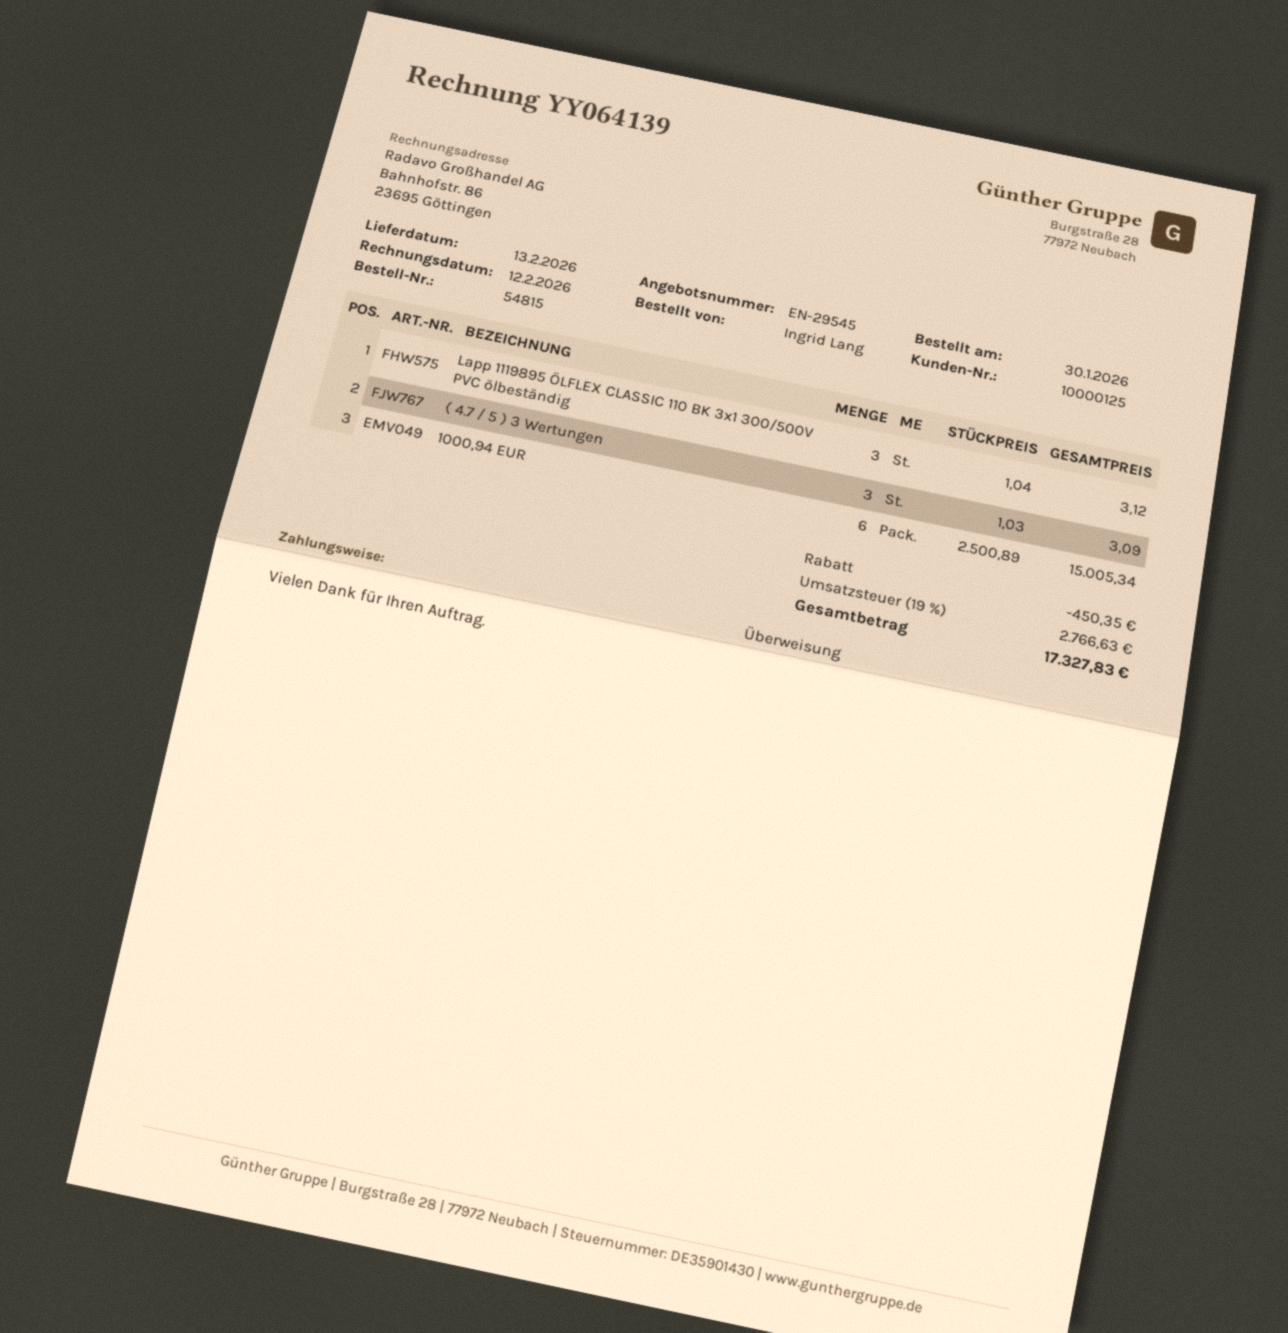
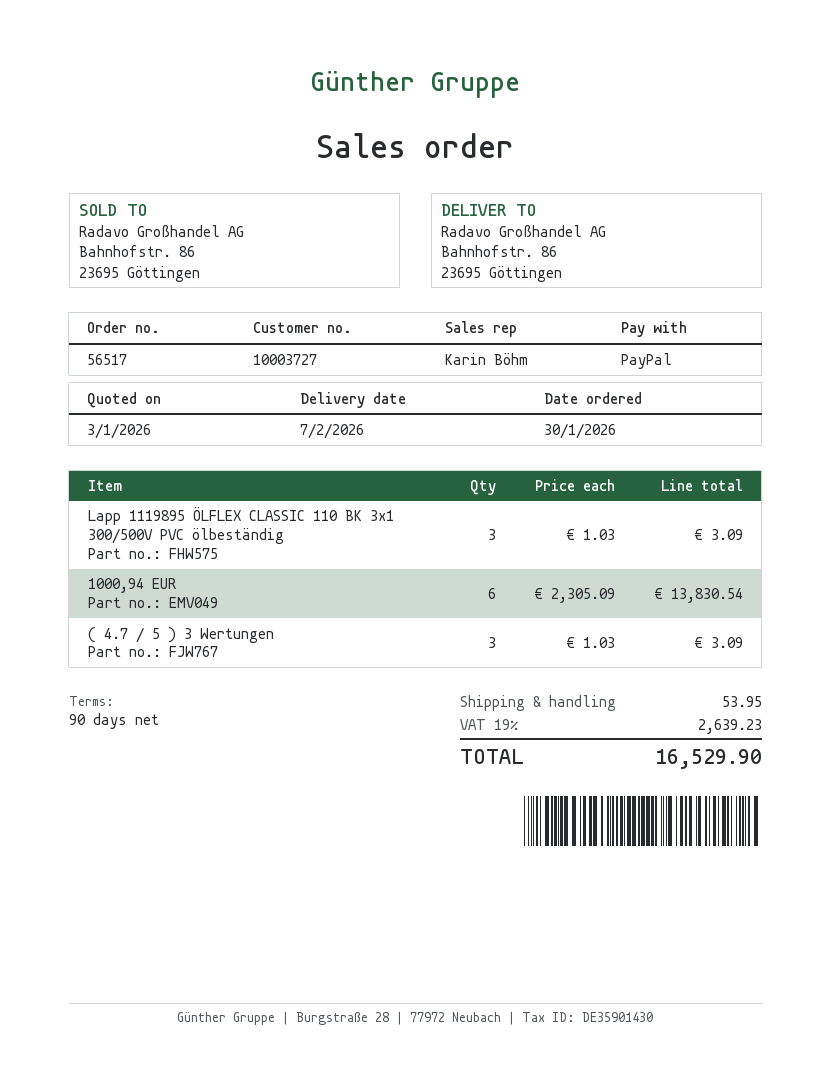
order number: 54815 -> 56517
delivery date: 2026-02-13 -> 2026-02-07
customer number: 10000125 -> 10003727
payment method: bank transfer -> PayPal
Lapp 1119895 ÖLFLEX CLASSIC 110 BK 3x1 300/500V PVC ölbeständig: 3 x 1.04 = 3.12 -> 3 x 1.03 = 3.09
1000,94 EUR: 6 x 2500.89 = 15005.34 -> 6 x 2305.09 = 13830.54
discount: 450.35 -> none
shipping: none -> 53.95
tax: 19% = 2766.63 -> 19% = 2639.23
total: 17327.83 -> 16529.90

